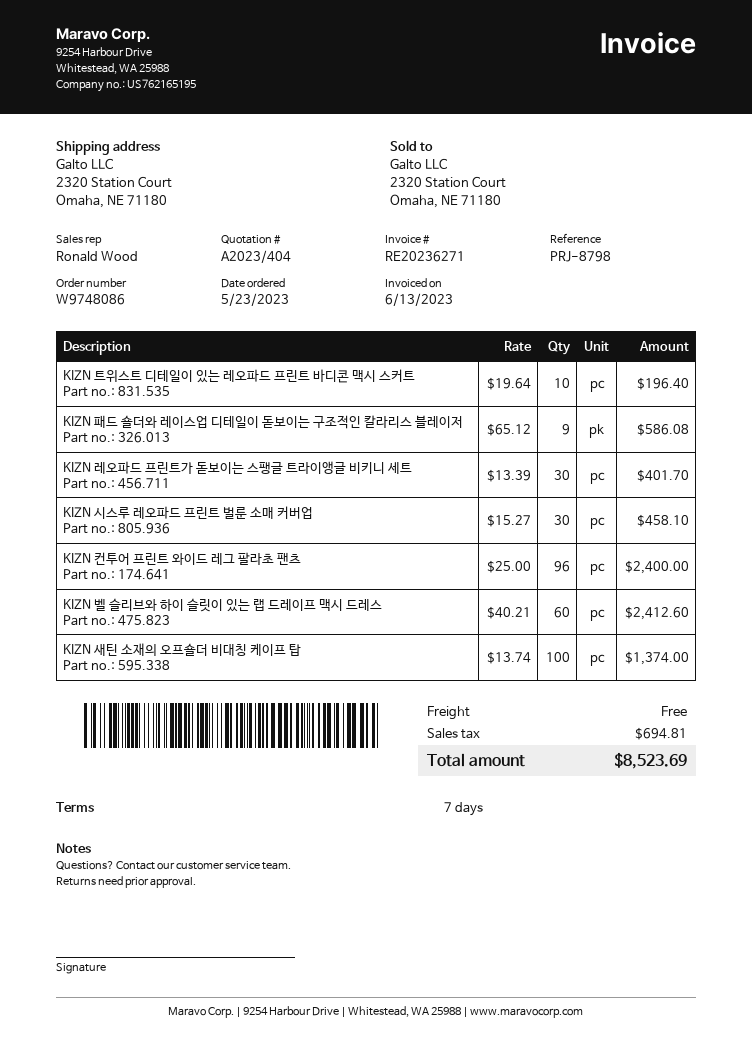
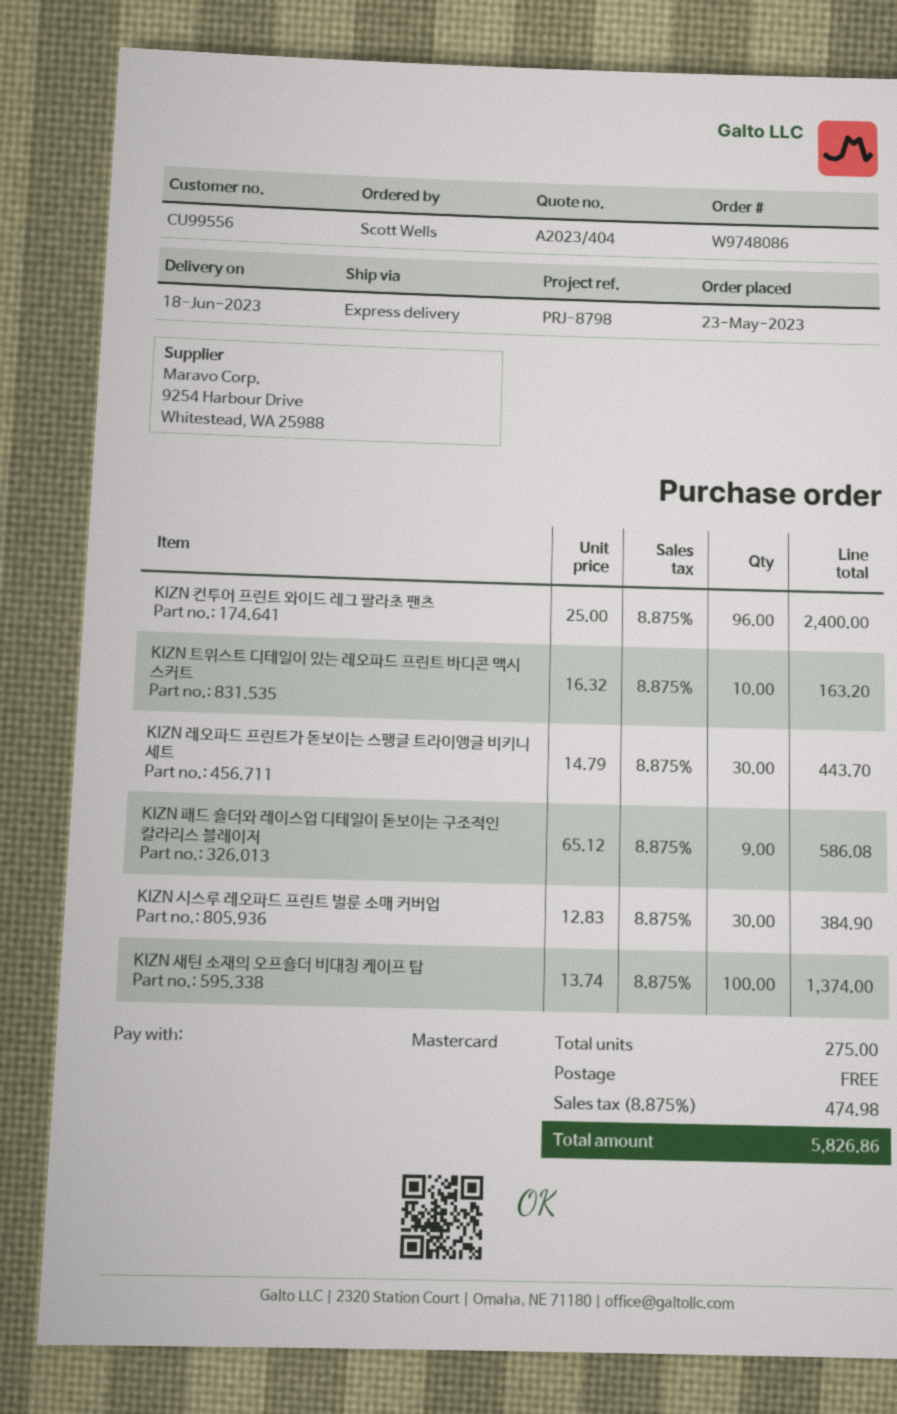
KIZN 트위스트 디테일이 있는 레오파드 프린트 바디콘 맥시 스커트: 10 x 19.64 = 196.40 -> 10 x 16.32 = 163.20
KIZN 레오파드 프린트가 돋보이는 스팽글 트라이앵글 비키니 세트: 30 x 13.39 = 401.70 -> 30 x 14.79 = 443.70
KIZN 시스루 레오파드 프린트 벌룬 소매 커버업: 30 x 15.27 = 458.10 -> 30 x 12.83 = 384.90
KIZN 벨 슬리브와 하이 슬릿이 있는 랩 드레이프 맥시 드레스: 60 x 40.21 = 2412.60 -> none
tax: 694.81 -> 474.98
total: 8523.69 -> 5826.86

